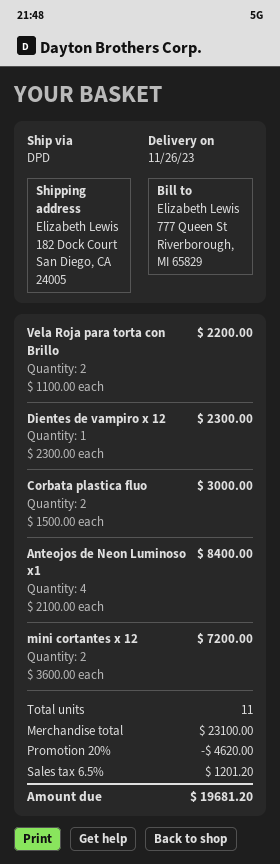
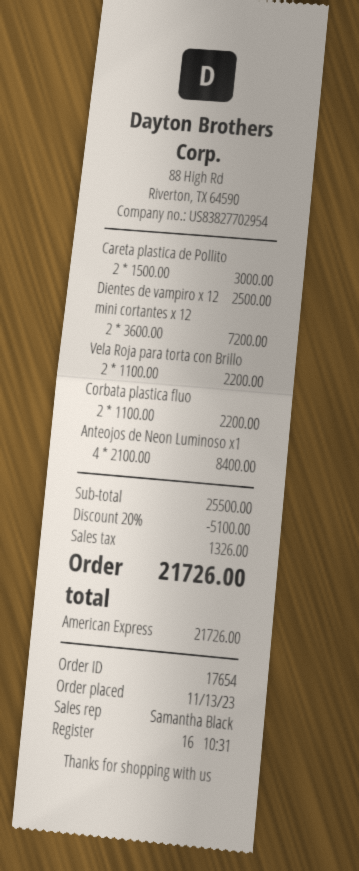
Dientes de vampiro x 12: 1 x 2300.00 = 2300.00 -> 1 x 2500.00 = 2500.00
Corbata plastica fluo: 2 x 1500.00 = 3000.00 -> 2 x 1100.00 = 2200.00
Careta plastica de Pollito: none -> 2 x 1500.00 = 3000.00
subtotal: 23100.00 -> 25500.00
discount: 20% = 4620.00 -> 20% = 5100.00
tax: 1201.20 -> 1326.00
total: 19681.20 -> 21726.00

